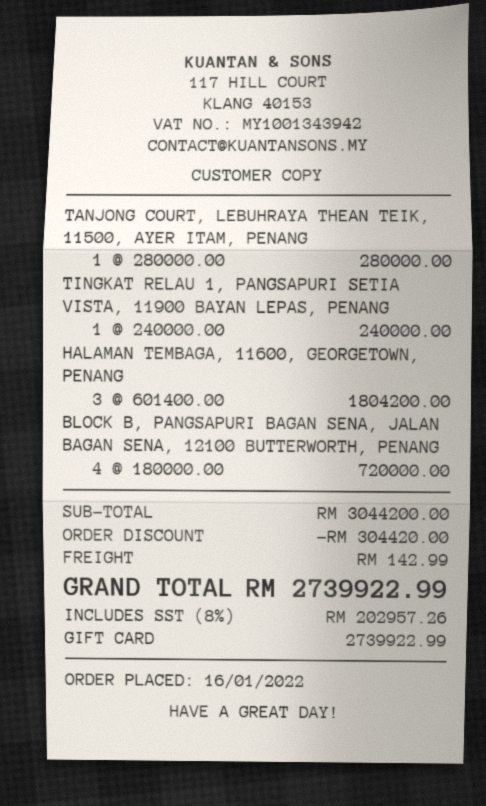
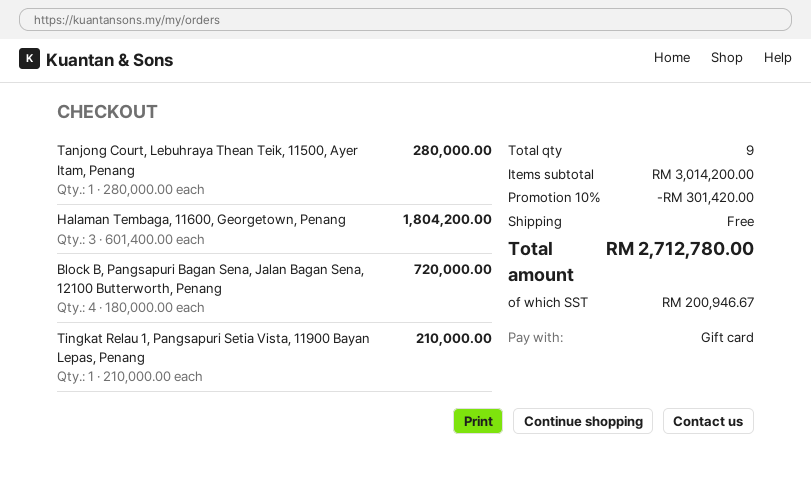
TINGKAT RELAU 1, PANGSAPURI SETIA VISTA, 11900 BAYAN LEPAS, PENANG: 1 x 240000.00 = 240000.00 -> 1 x 210000.00 = 210000.00
subtotal: 3044200.00 -> 3014200.00
discount: 304420.00 -> 301420.00
shipping: 142.99 -> 0.00
tax: 202957.26 -> 200946.67
total: 2739922.99 -> 2712780.00

